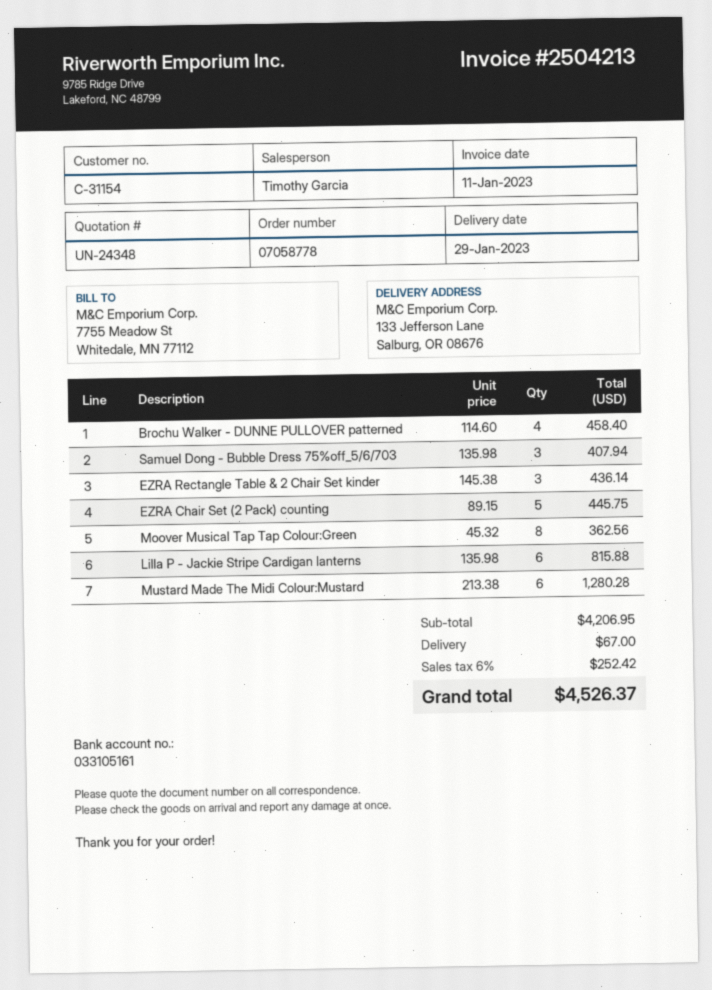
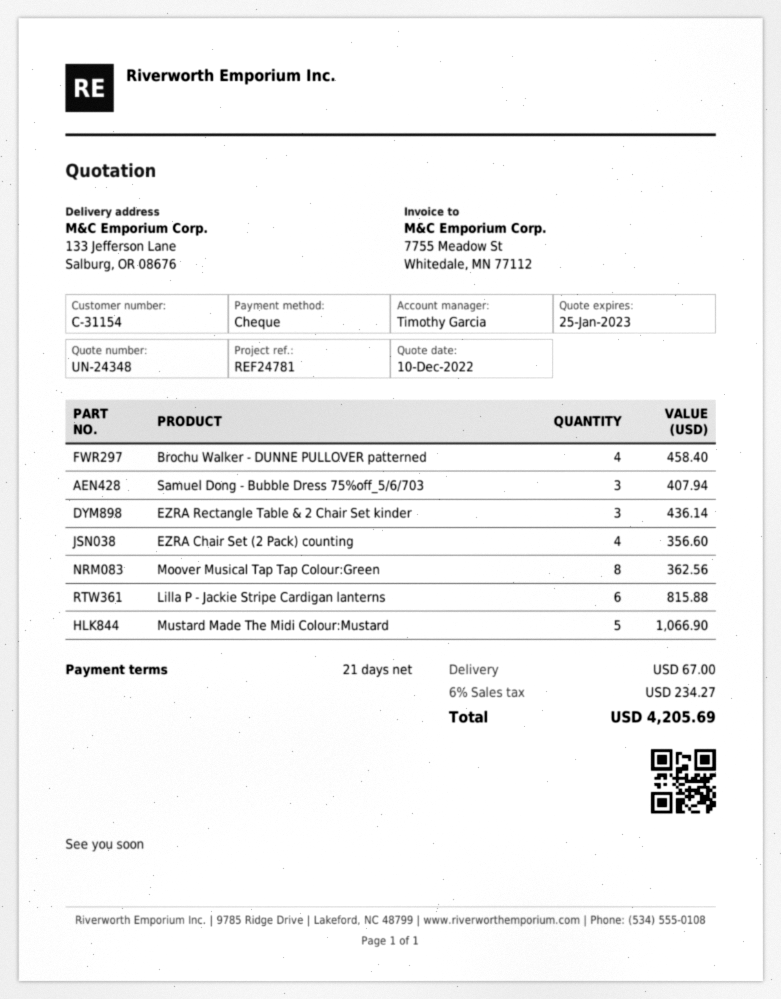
EZRA Chair Set (2 Pack) counting: 5 for 445.75 -> 4 for 356.60
Mustard Made The Midi Colour:Mustard: 6 for 1280.28 -> 5 for 1066.90
tax: 6% = 252.42 -> 6% = 234.27
total: 4526.37 -> 4205.69

